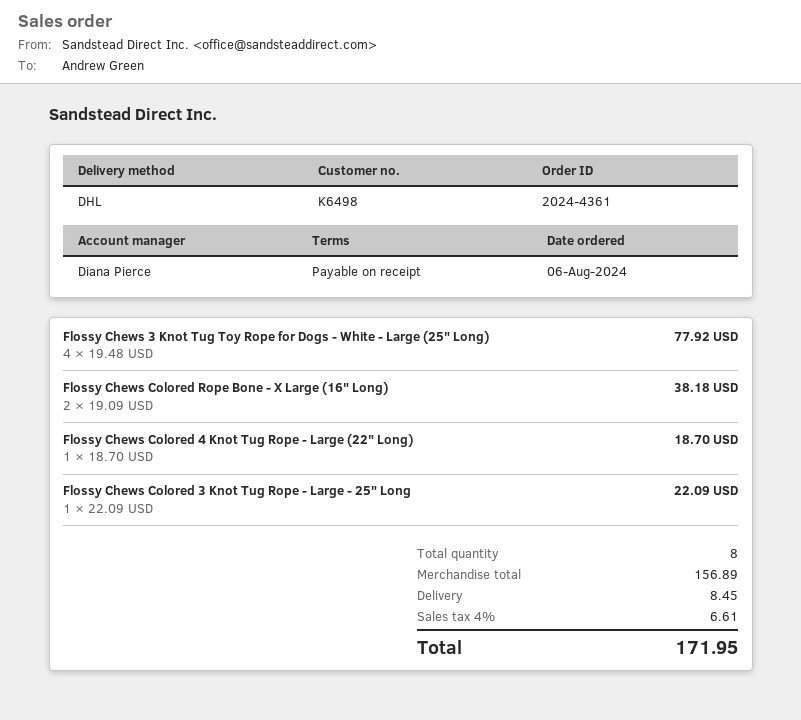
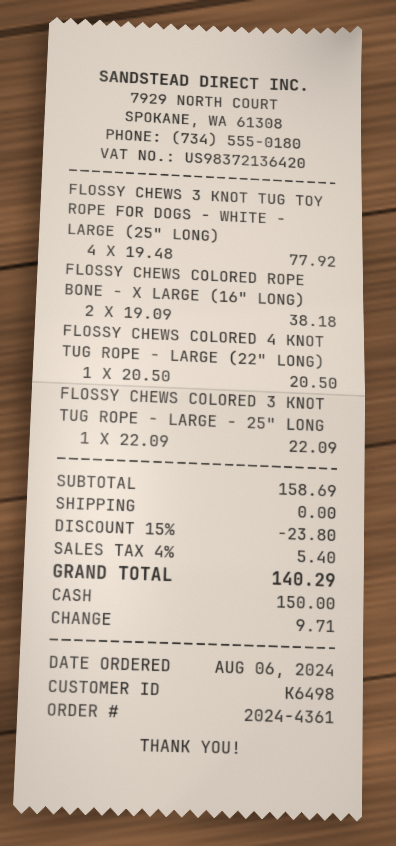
Flossy Chews Colored 4 Knot Tug Rope - Large (22" Long): 1 x 18.70 = 18.70 -> 1 x 20.50 = 20.50
subtotal: 156.89 -> 158.69
discount: none -> 15% = 23.80
shipping: 8.45 -> 0.00
tax: 4% = 6.61 -> 4% = 5.40
total: 171.95 -> 140.29

